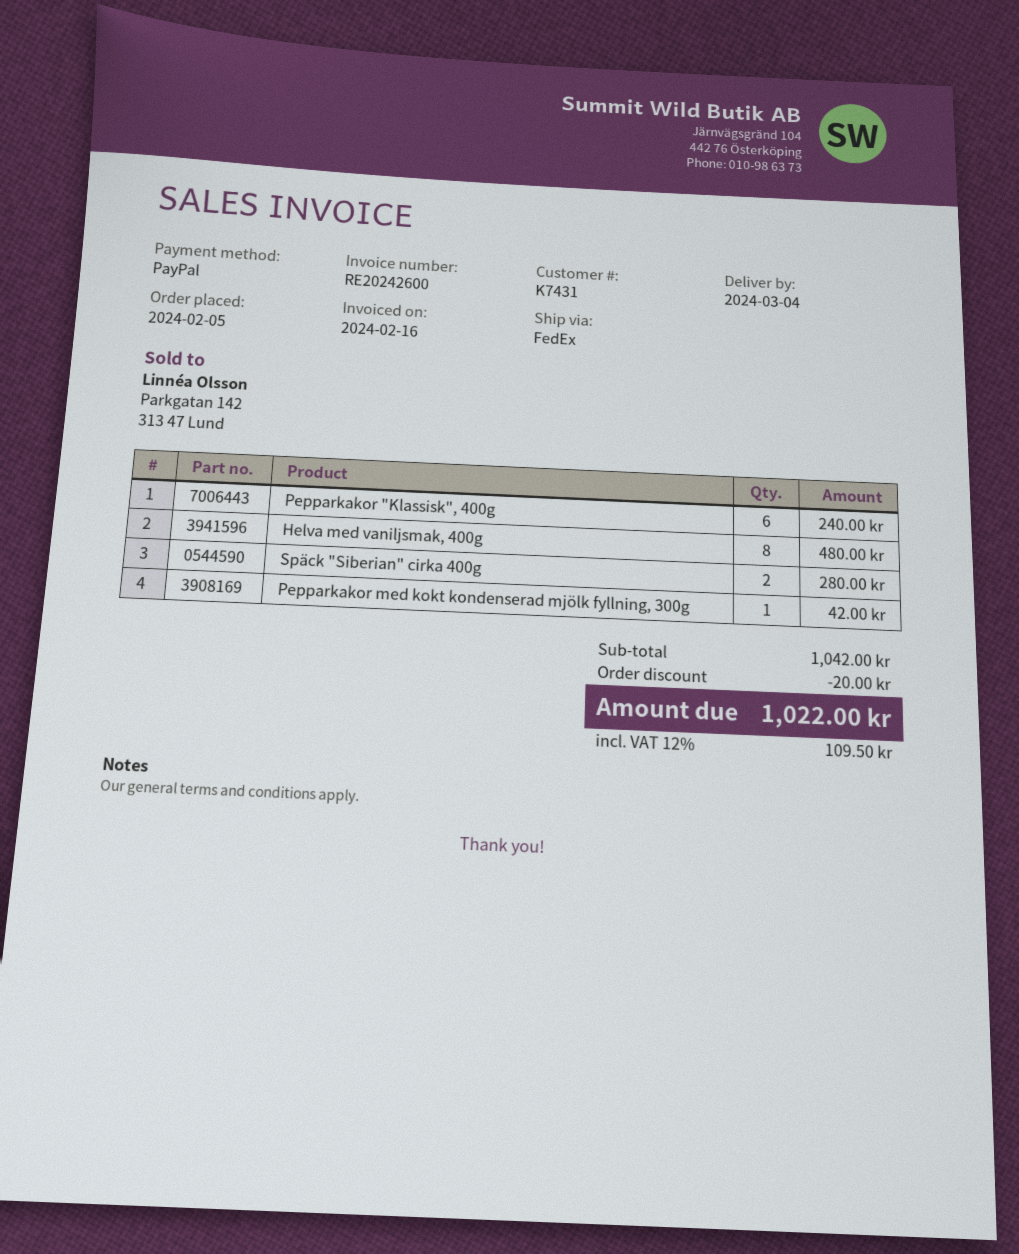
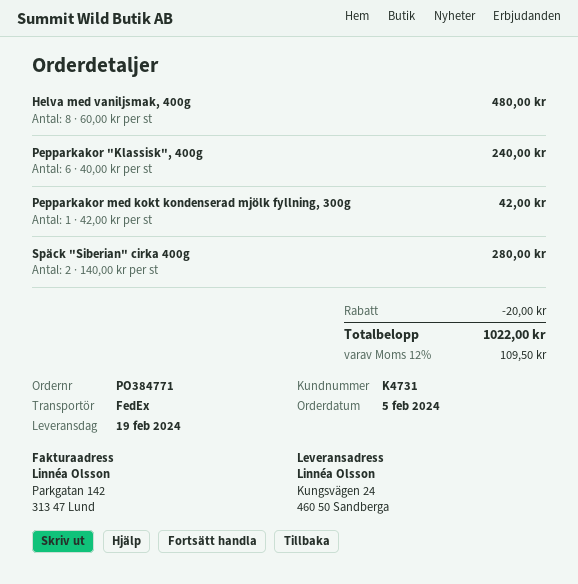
delivery date: 2024-03-04 -> 2024-02-19
customer number: K7431 -> K4731

